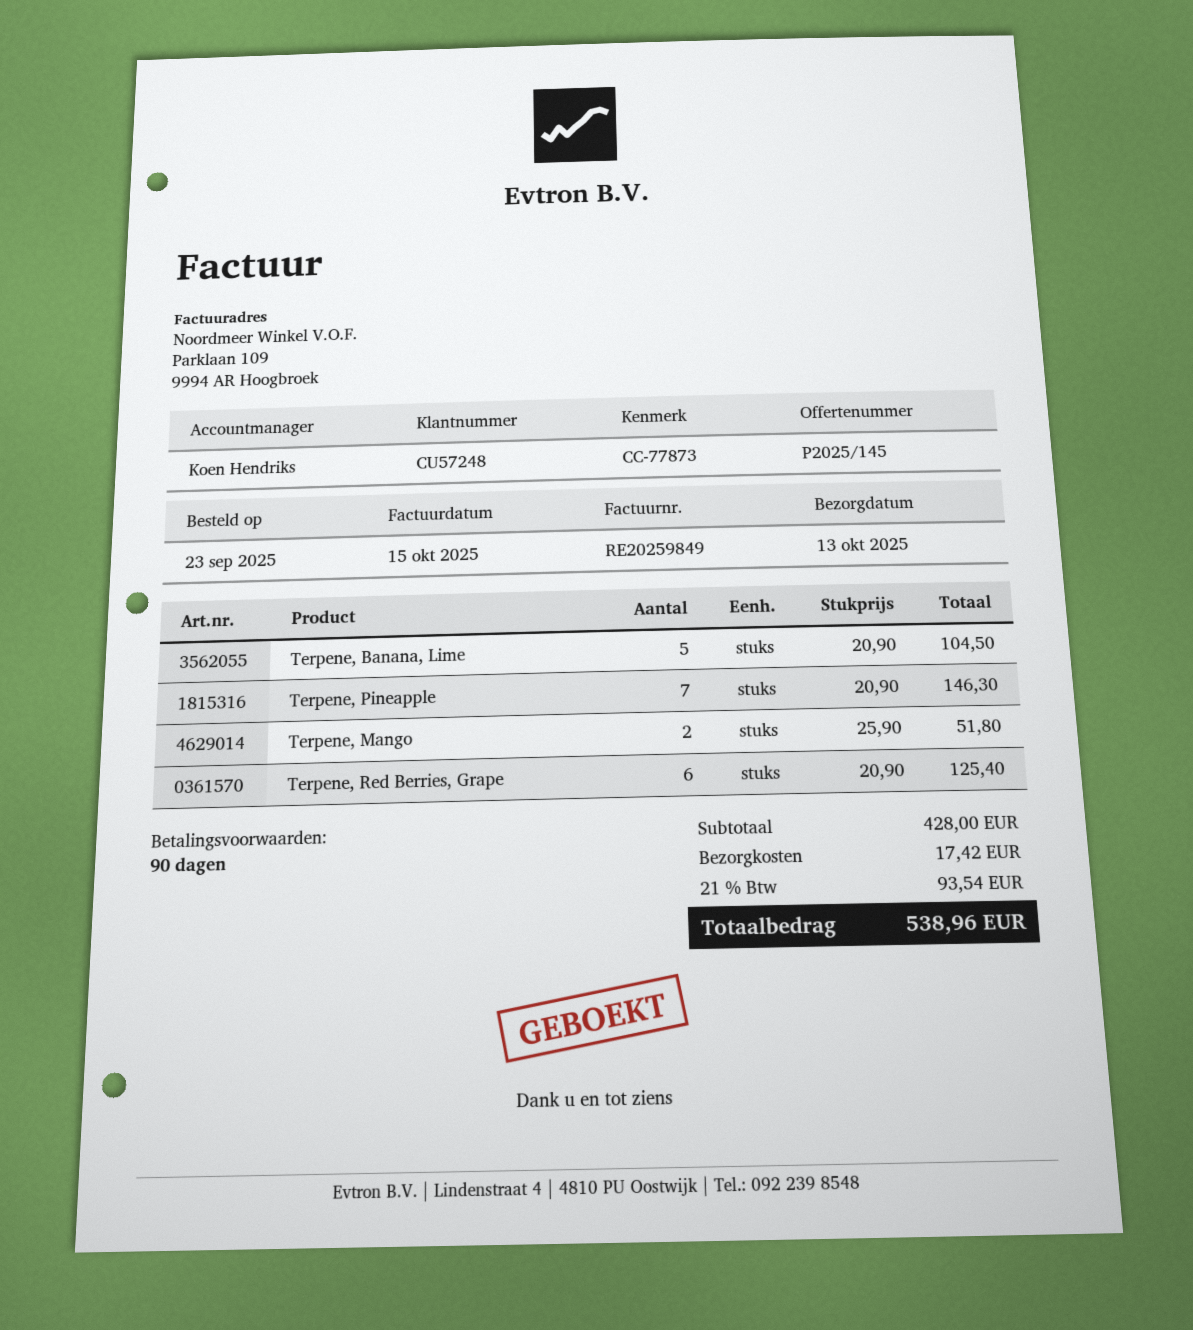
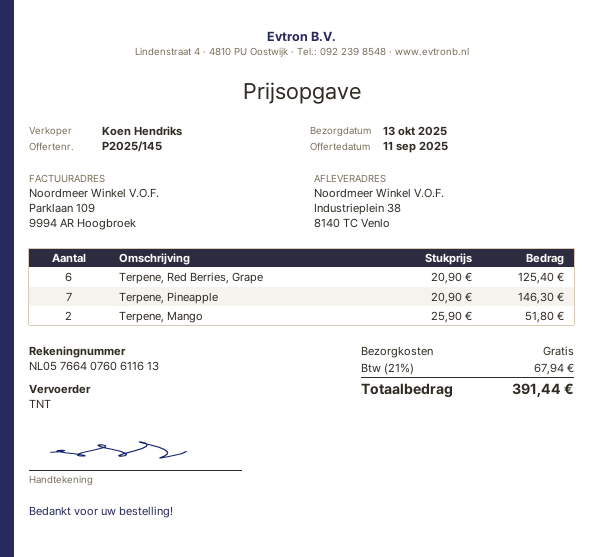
Terpene, Banana, Lime: 5 x 20.90 = 104.50 -> none
shipping: 17.42 -> 0.00
tax: 21% = 93.54 -> 21% = 67.94
total: 538.96 -> 391.44

